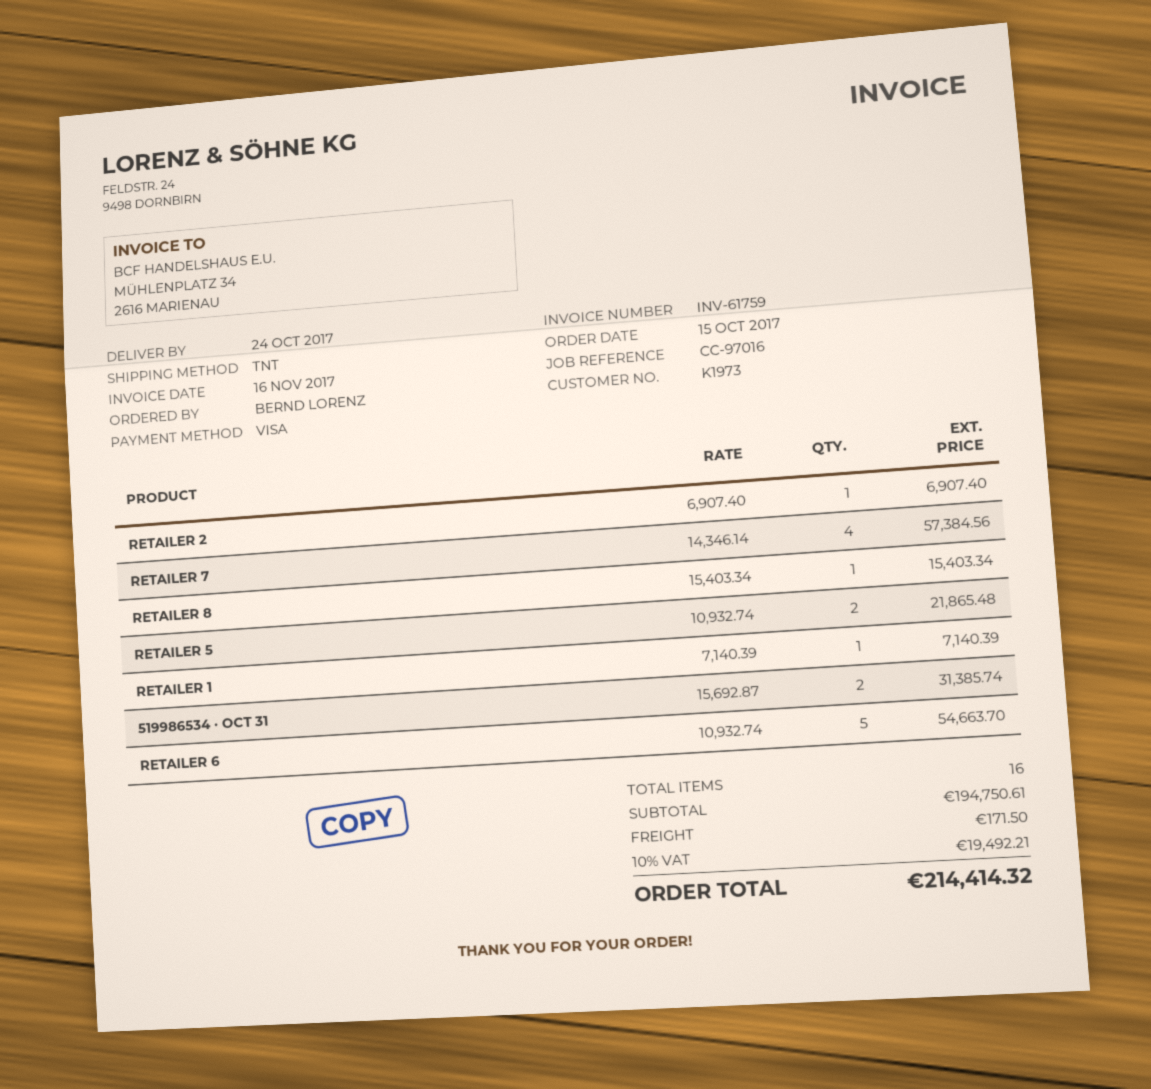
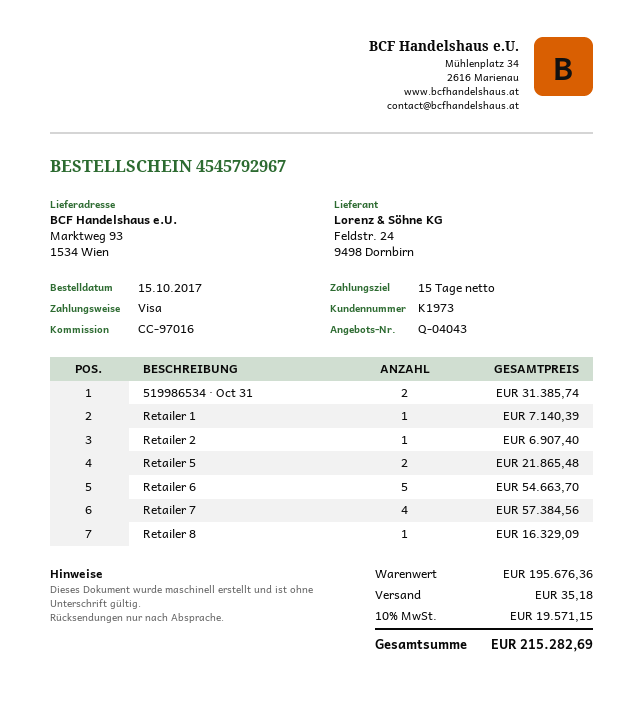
RETAILER 8: 1 for 15403.34 -> 1 for 16329.09
subtotal: 194750.61 -> 195676.36
shipping: 171.50 -> 35.18
tax: 10% = 19492.21 -> 10% = 19571.15
total: 214414.32 -> 215282.69

